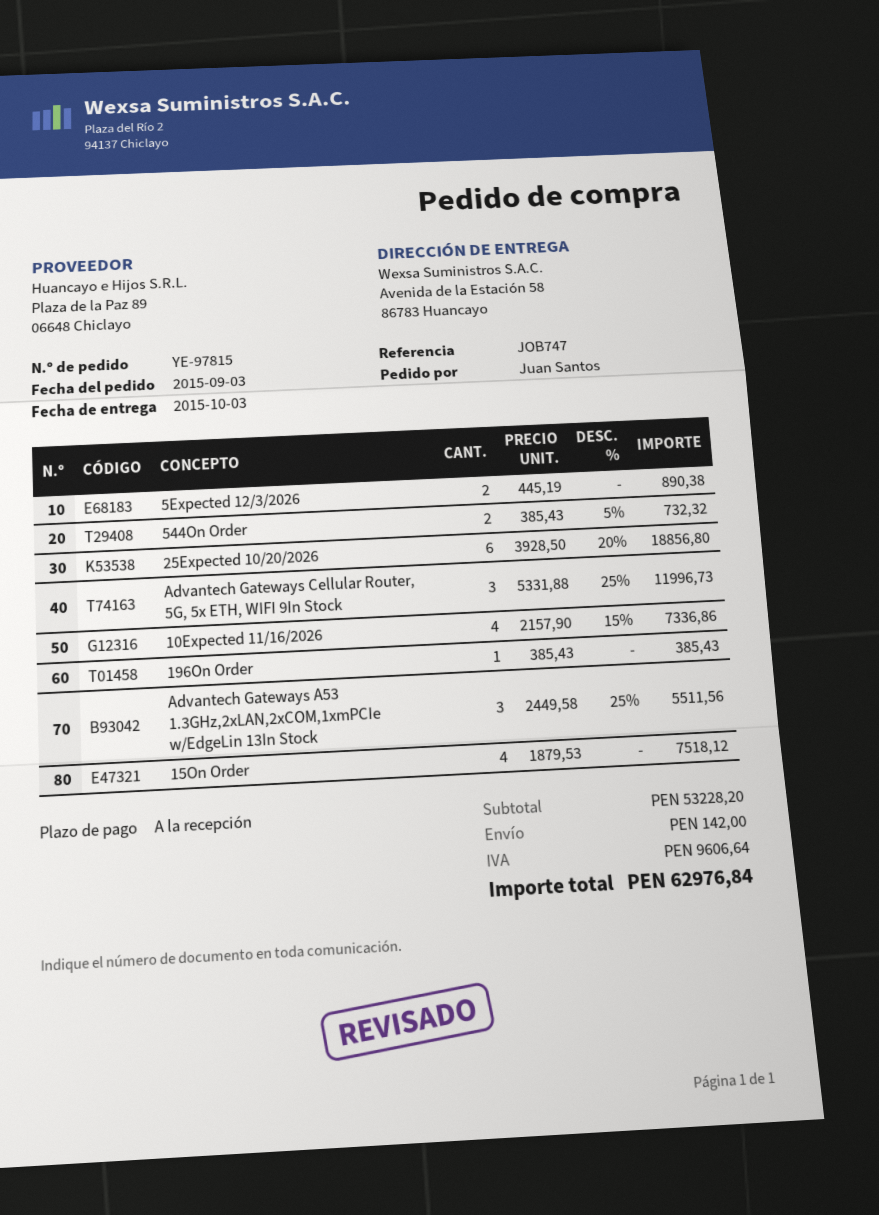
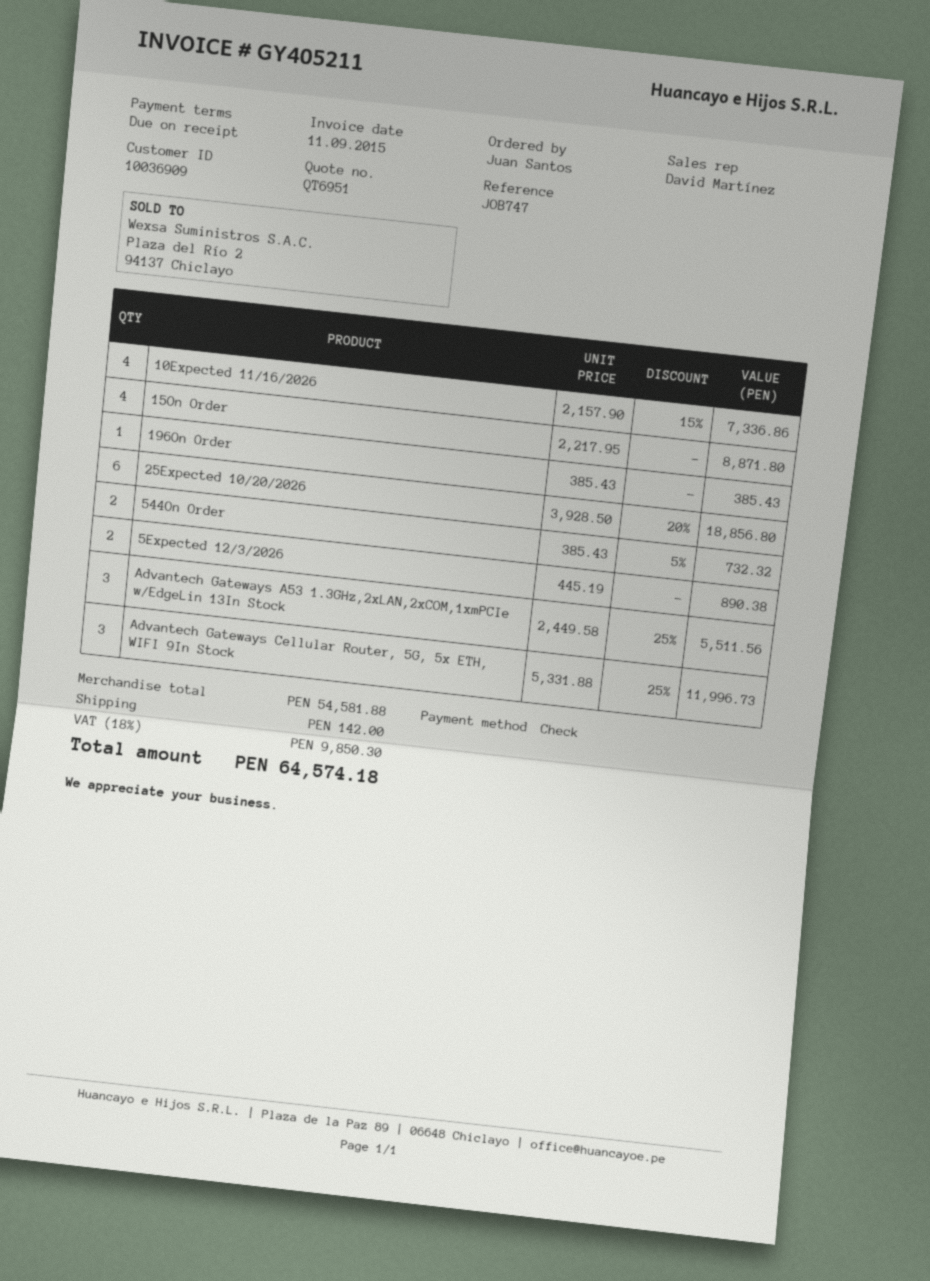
15On Order: 4 x 1879.53 = 7518.12 -> 4 x 2217.95 = 8871.80
subtotal: 53228.20 -> 54581.88
tax: 9606.64 -> 9850.30
total: 62976.84 -> 64574.18

